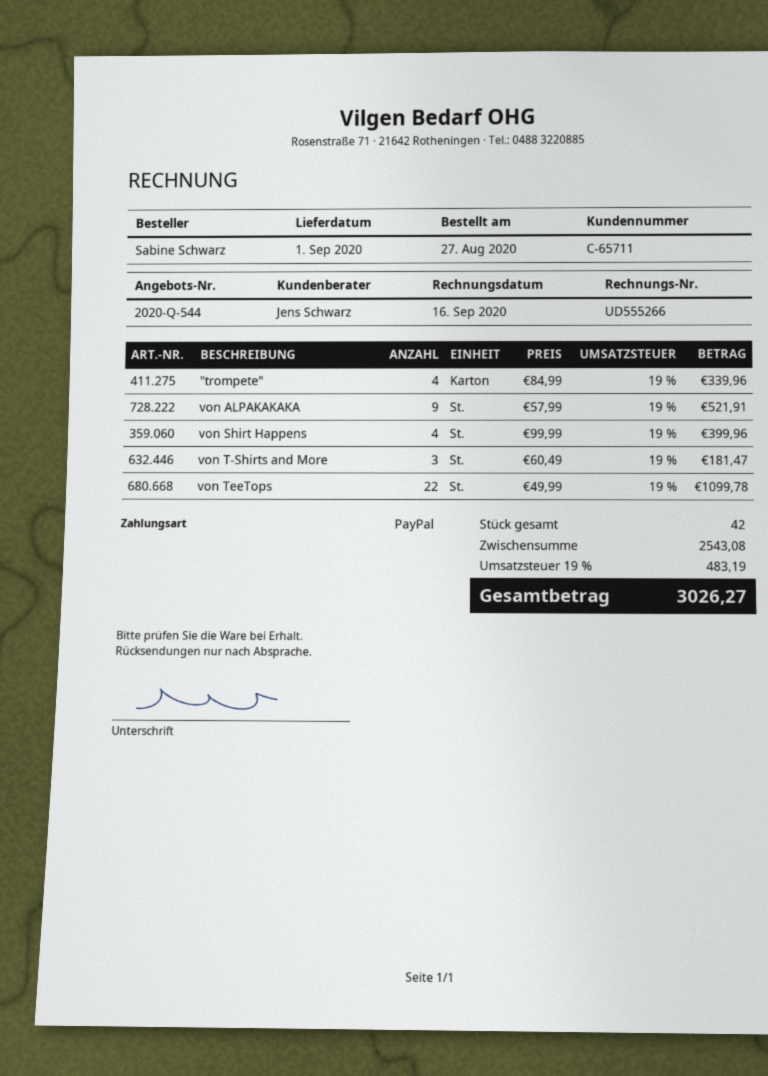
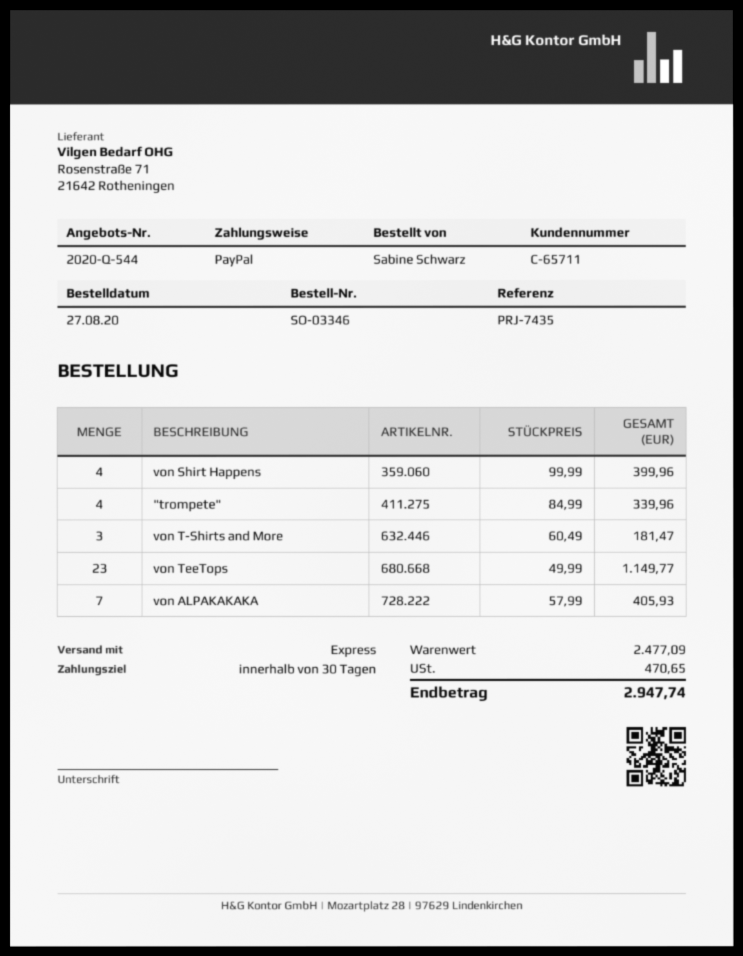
von ALPAKAKAKA: 9 x 57.99 = 521.91 -> 7 x 57.99 = 405.93
von TeeTops: 22 x 49.99 = 1099.78 -> 23 x 49.99 = 1149.77
subtotal: 2543.08 -> 2477.09
tax: 483.19 -> 470.65
total: 3026.27 -> 2947.74

